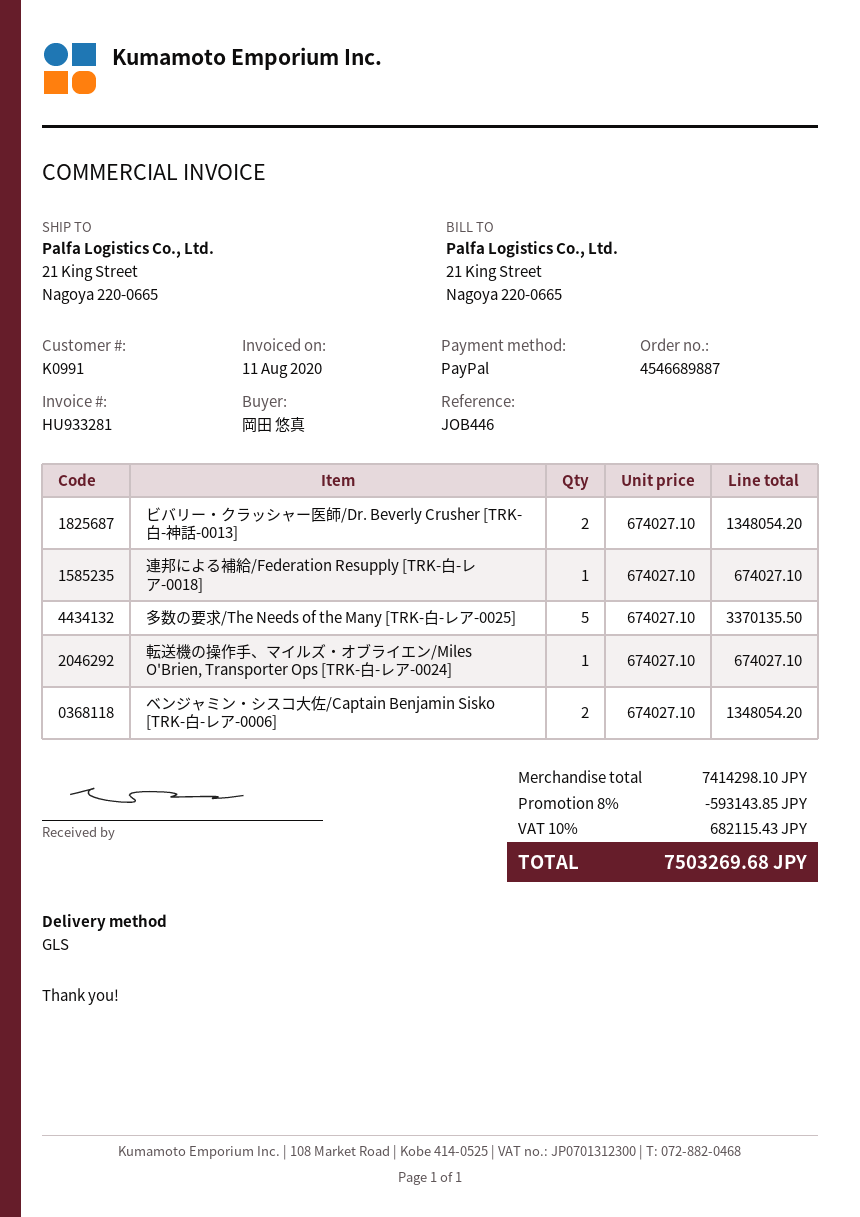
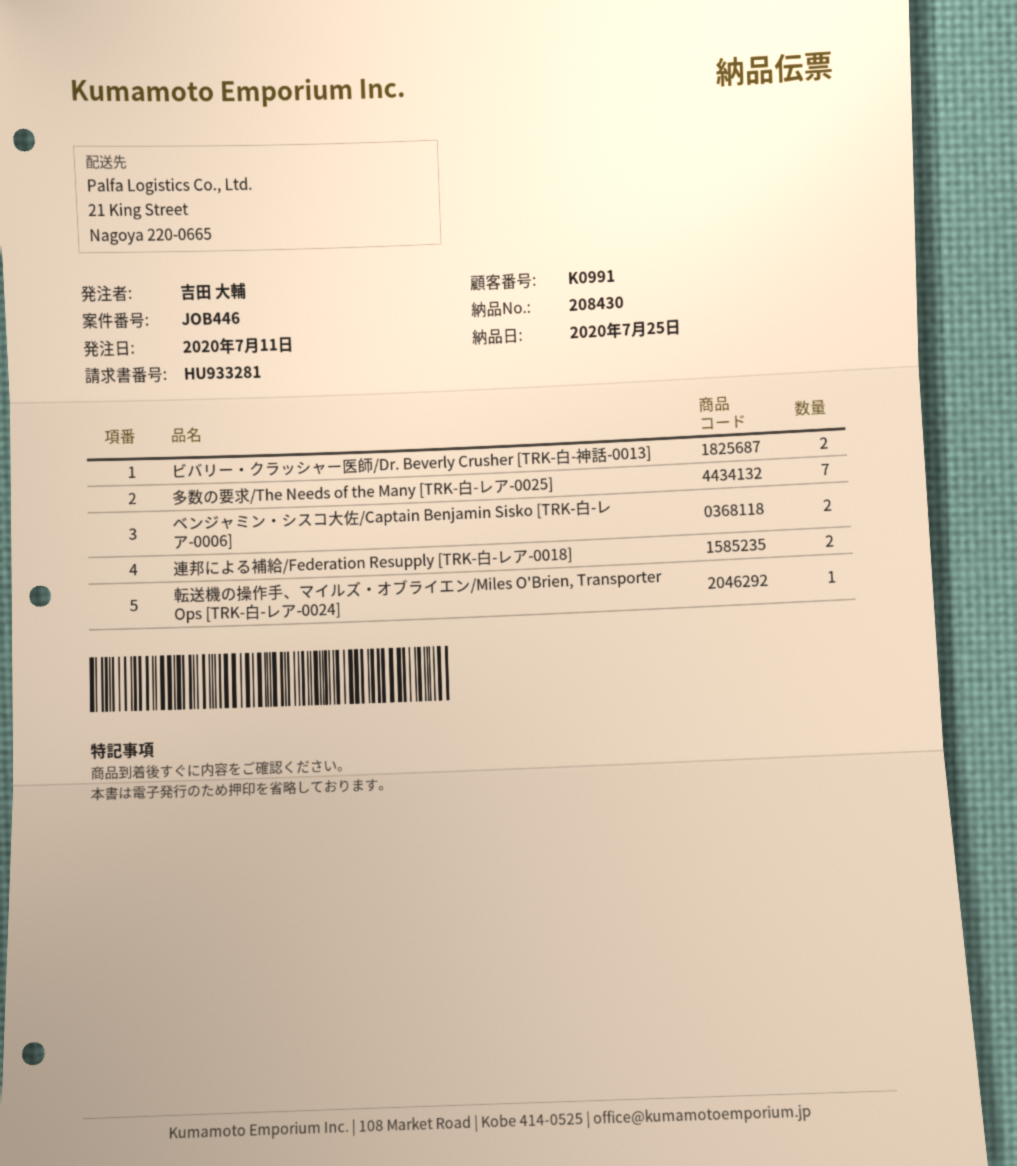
ordered by: 岡田 悠真 -> 吉田 大輔
連邦による補給/Federation Resupply [TRK-白-レア-0018]: 1 -> 2
多数の要求/The Needs of the Many [TRK-白-レア-0025]: 5 -> 7

